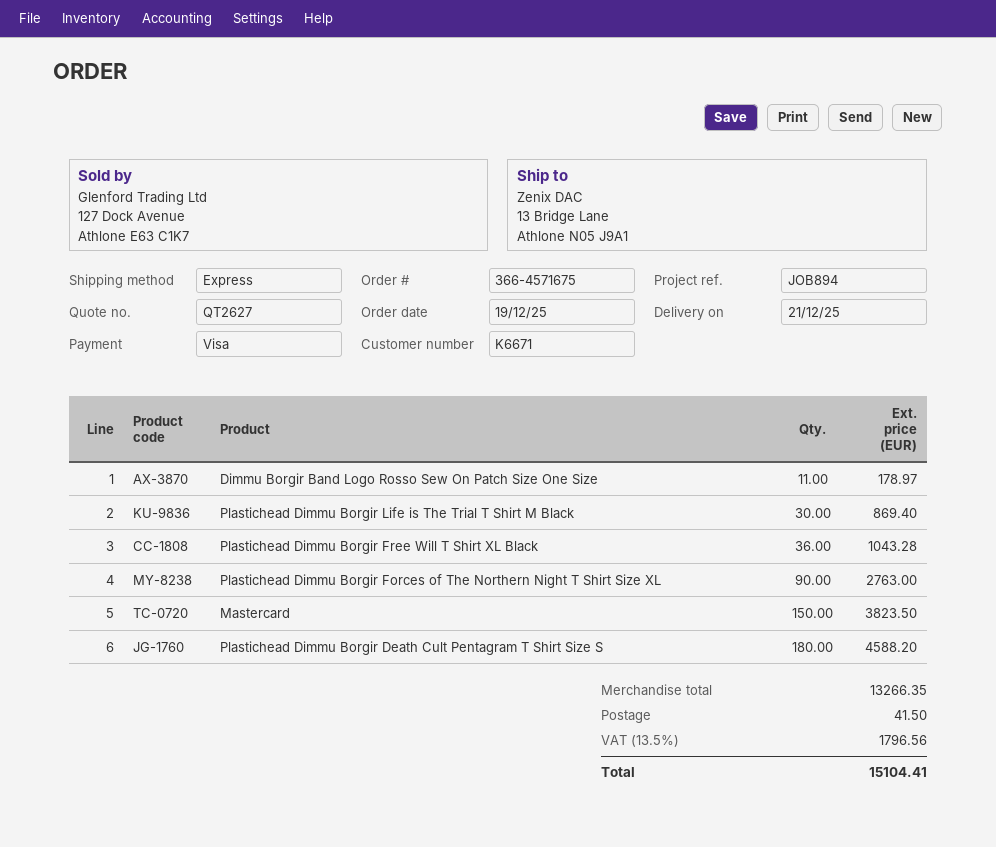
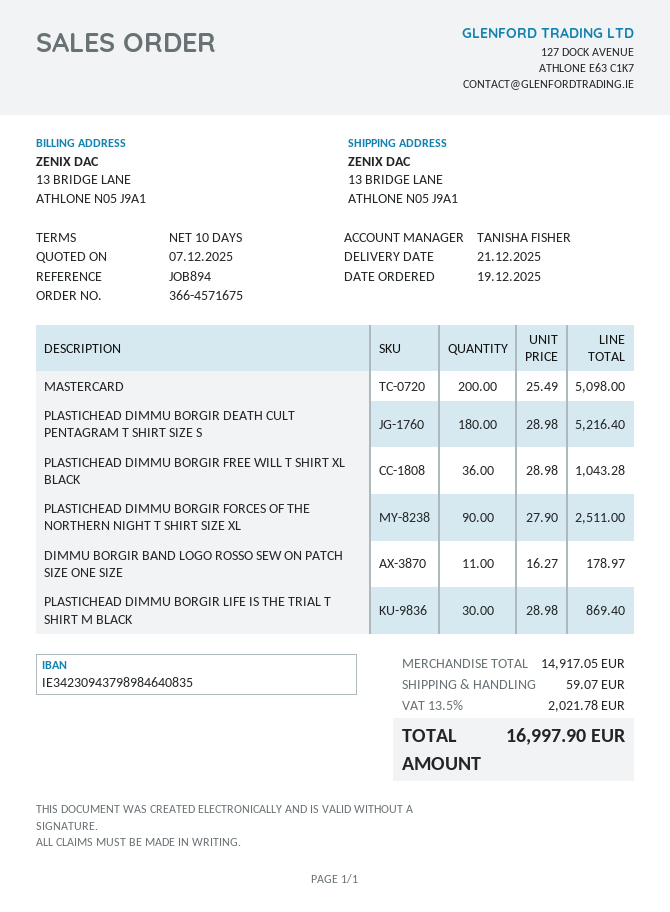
Plastichead Dimmu Borgir Forces of The Northern Night T Shirt Size XL: 90 for 2763.00 -> 90 for 2511.00
Mastercard: 150 for 3823.50 -> 200 for 5098.00
Plastichead Dimmu Borgir Death Cult Pentagram T Shirt Size S: 180 for 4588.20 -> 180 for 5216.40
subtotal: 13266.35 -> 14917.05
shipping: 41.50 -> 59.07
tax: 13.5% = 1796.56 -> 13.5% = 2021.78
total: 15104.41 -> 16997.90

